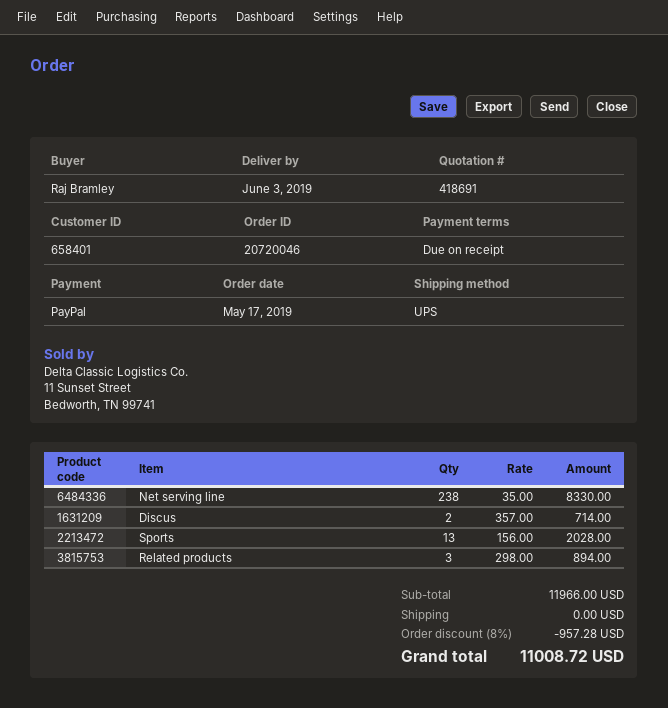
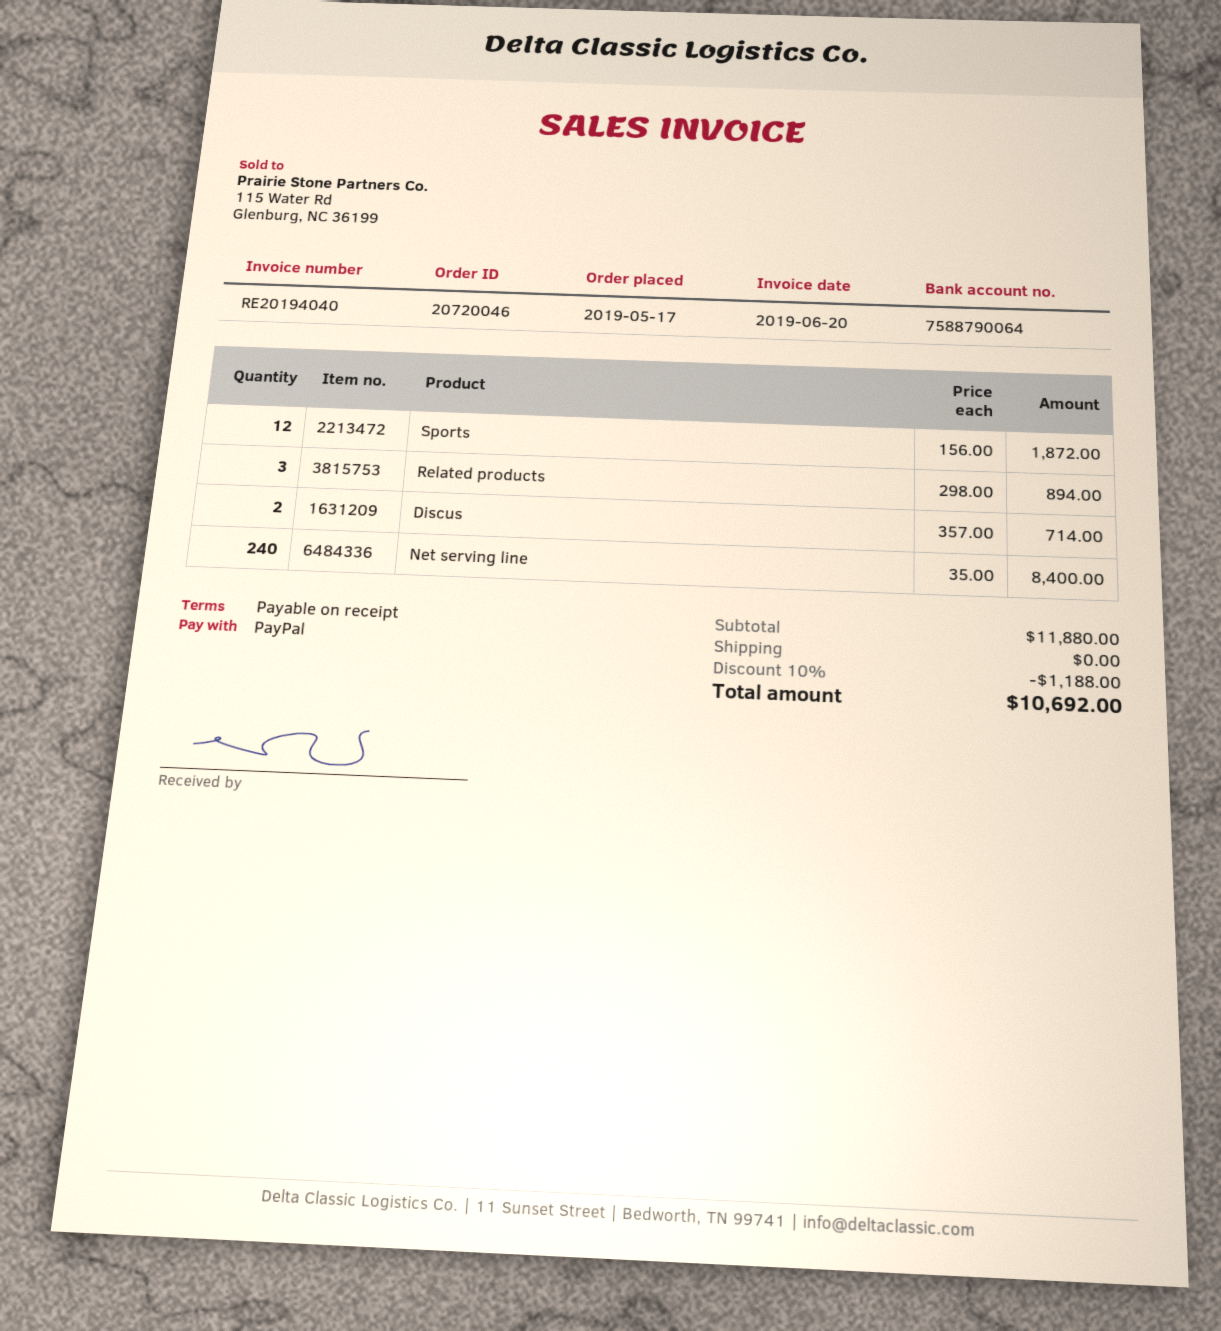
Net serving line: 238 x 35.00 = 8330.00 -> 240 x 35.00 = 8400.00
Sports: 13 x 156.00 = 2028.00 -> 12 x 156.00 = 1872.00
subtotal: 11966.00 -> 11880.00
discount: 8% = 957.28 -> 10% = 1188.00
total: 11008.72 -> 10692.00

